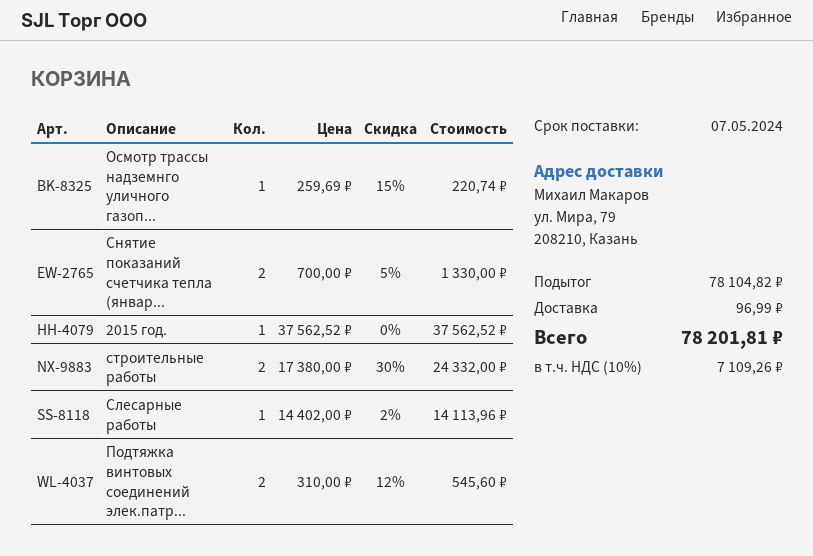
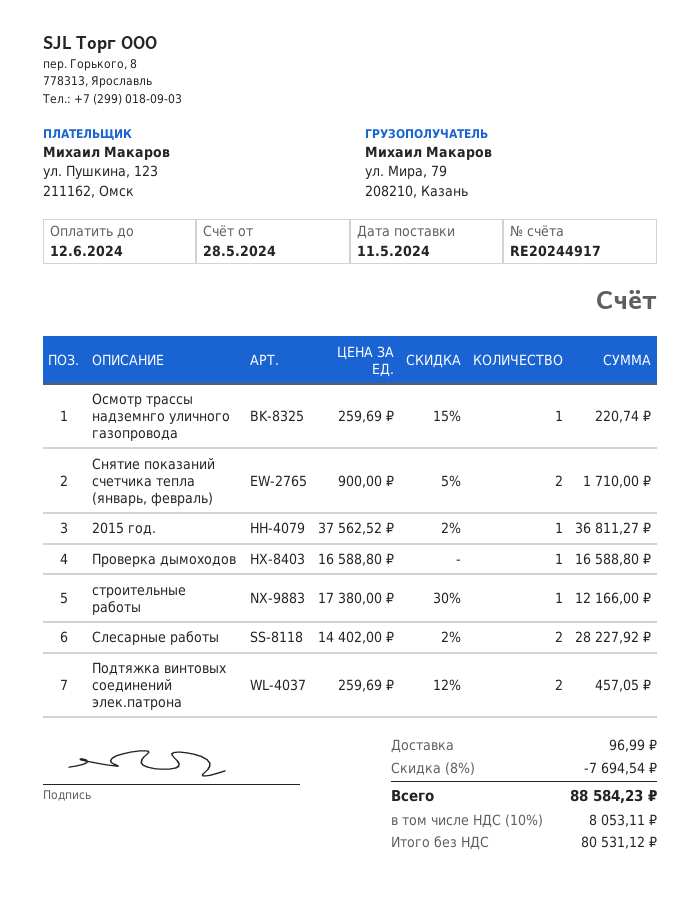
delivery date: 2024-05-07 -> 2024-05-11
Снятие показаний счетчика тепла (январ...: 2 x 700.00 - 5% = 1330.00 -> 2 x 900.00 - 5% = 1710.00
2015 год.: 1 x 37562.52 = 37562.52 -> 1 x 37562.52 - 2% = 36811.27
строительные работы: 2 x 17380.00 - 30% = 24332.00 -> 1 x 17380.00 - 30% = 12166.00
Слесарные работы: 1 x 14402.00 - 2% = 14113.96 -> 2 x 14402.00 - 2% = 28227.92
Подтяжка винтовых соединений элек.патр...: 2 x 310.00 - 12% = 545.60 -> 2 x 259.69 - 12% = 457.05
Проверка дымоходов: none -> 1 x 16588.80 = 16588.80
discount: none -> 8% = 7694.54
tax: 10% = 7109.26 -> 10% = 8053.11
total: 78201.81 -> 88584.23

